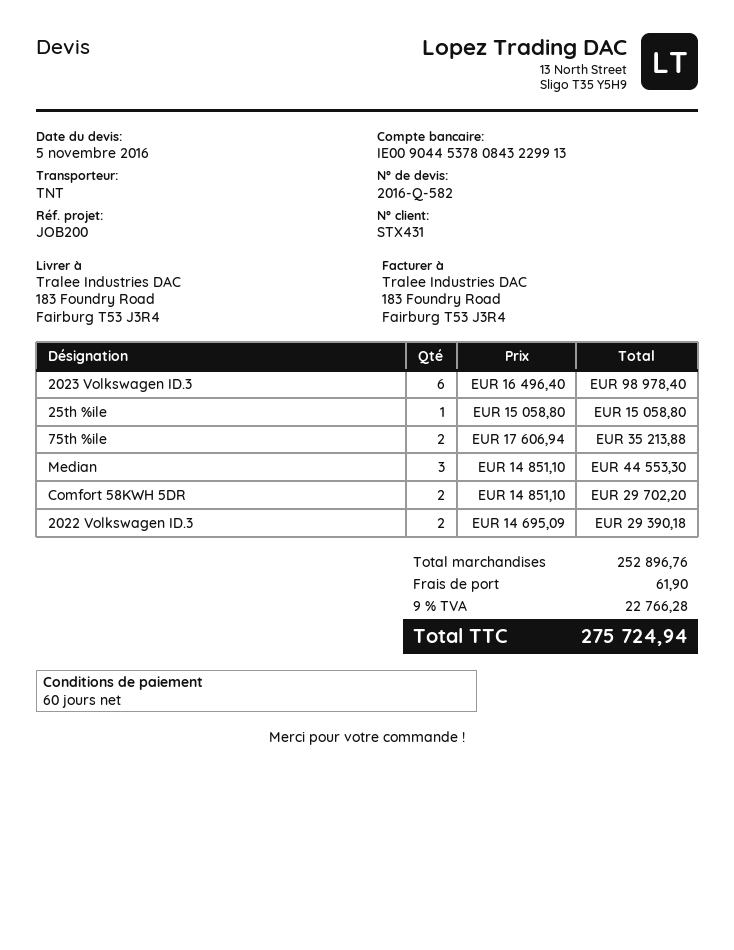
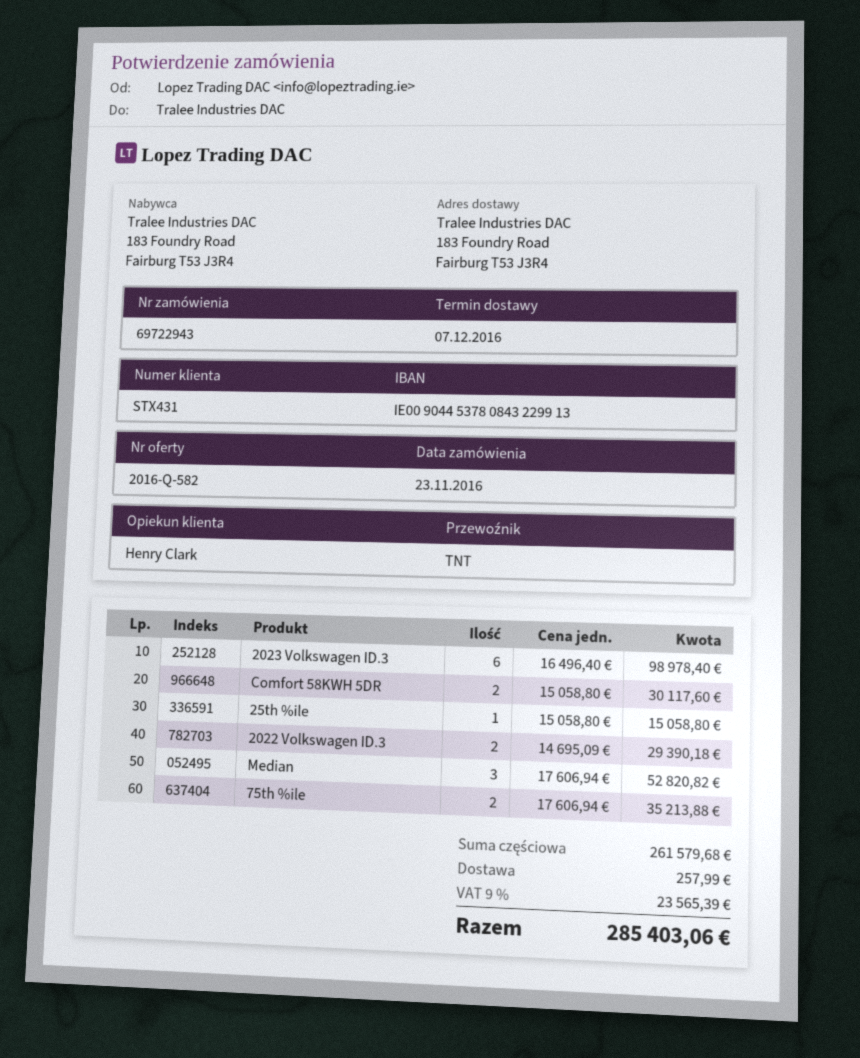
Median: 3 x 14851.10 = 44553.30 -> 3 x 17606.94 = 52820.82
Comfort 58KWH 5DR: 2 x 14851.10 = 29702.20 -> 2 x 15058.80 = 30117.60
subtotal: 252896.76 -> 261579.68
shipping: 61.90 -> 257.99
tax: 9% = 22766.28 -> 9% = 23565.39
total: 275724.94 -> 285403.06

